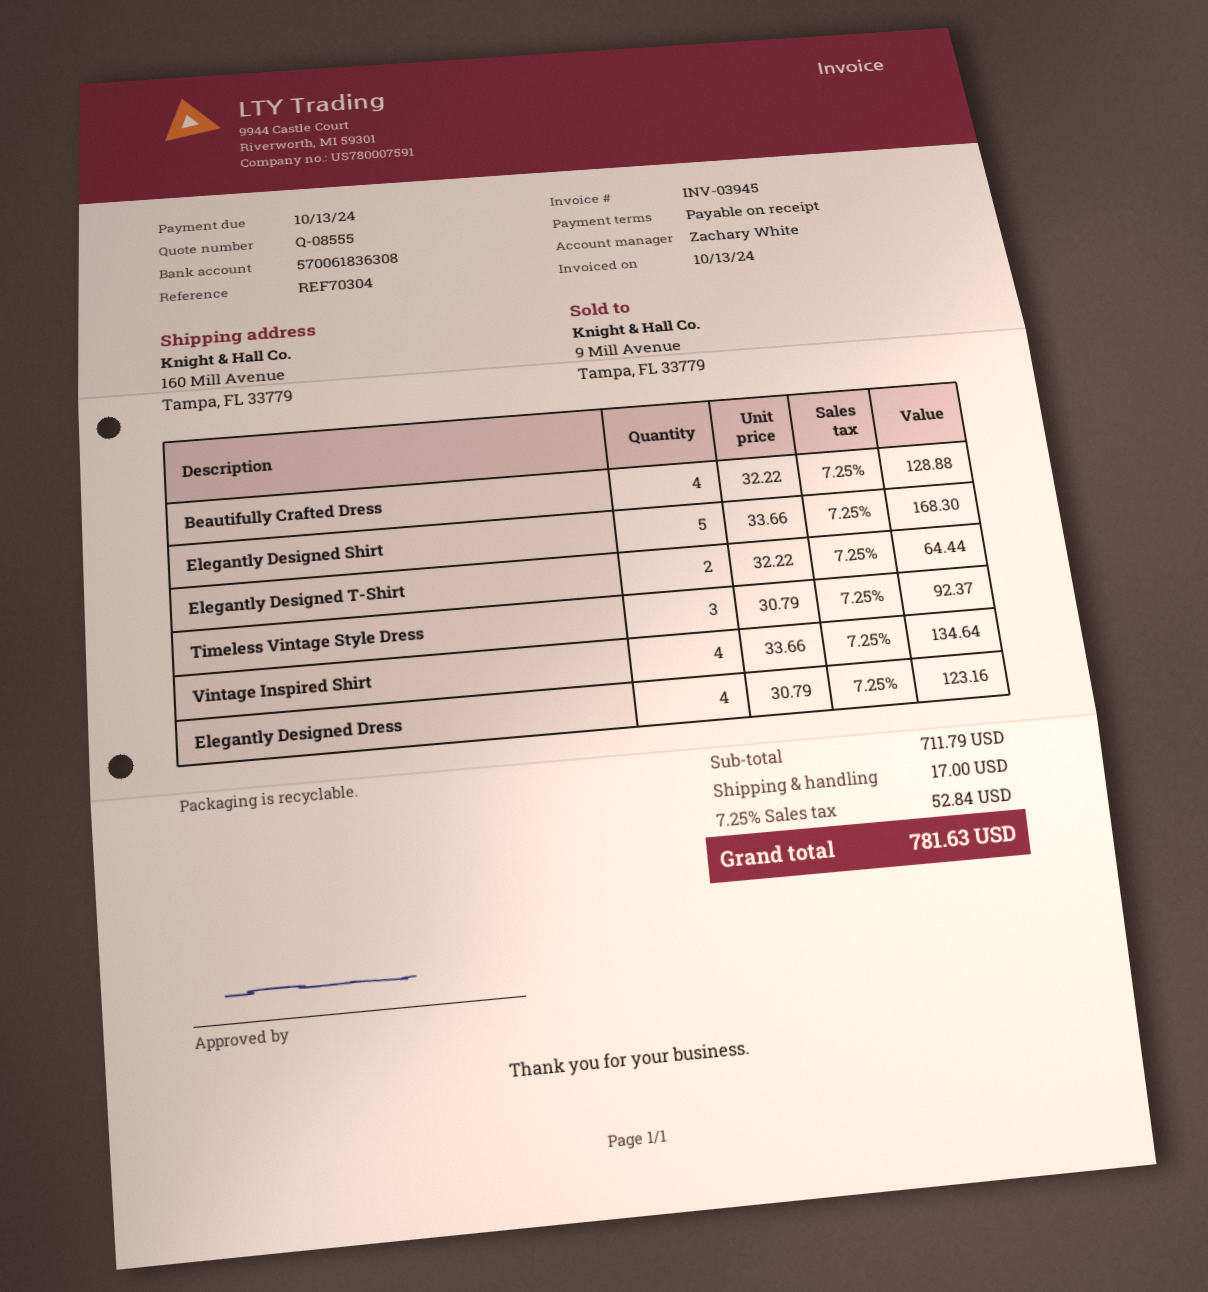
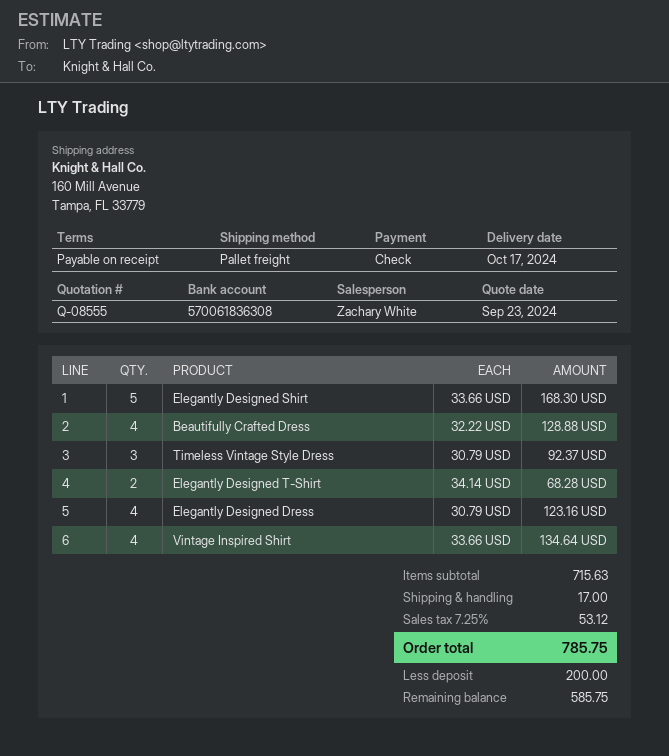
Elegantly Designed T-Shirt: 2 x 32.22 = 64.44 -> 2 x 34.14 = 68.28
subtotal: 711.79 -> 715.63
tax: 7.25% = 52.84 -> 7.25% = 53.12
total: 781.63 -> 785.75

